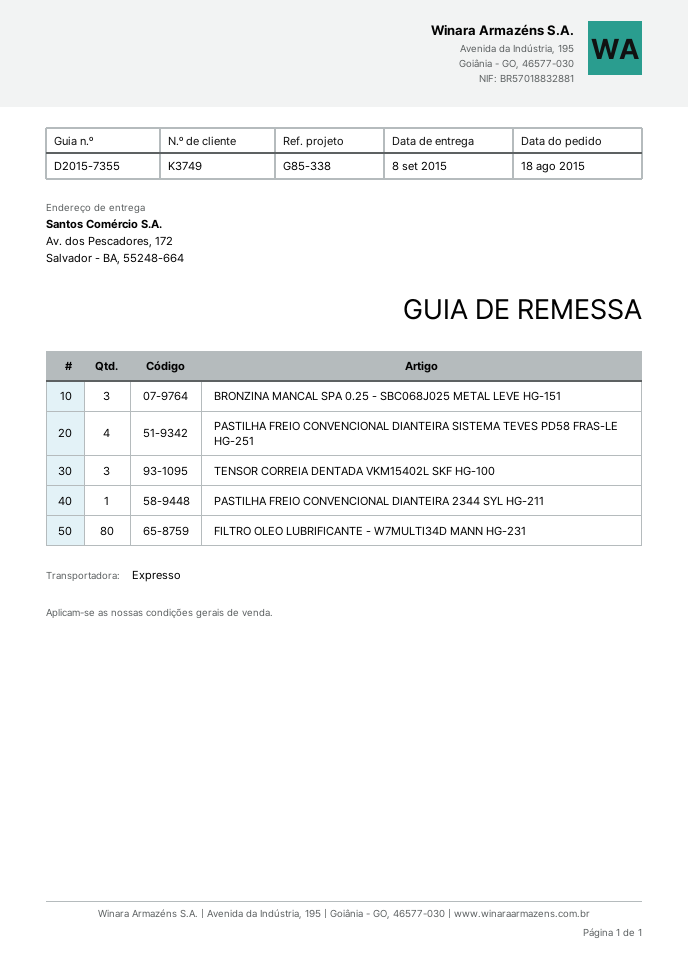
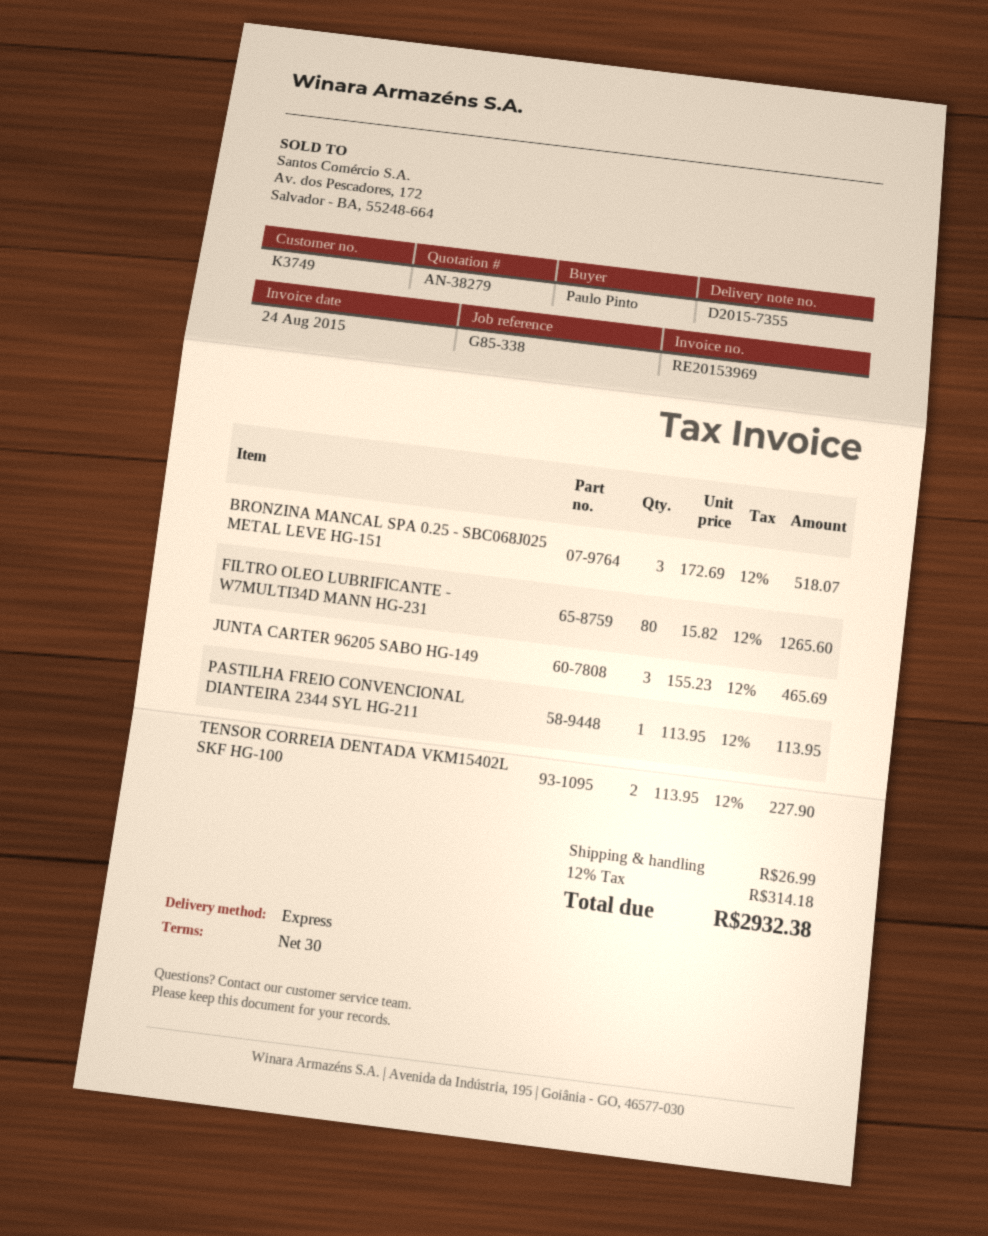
PASTILHA FREIO CONVENCIONAL DIANTEIRA SISTEMA TEVES PD58 FRAS-LE HG-251: 4 -> none
TENSOR CORREIA DENTADA VKM15402L SKF HG-100: 3 -> 2
JUNTA CARTER 96205 SABO HG-149: none -> 3

